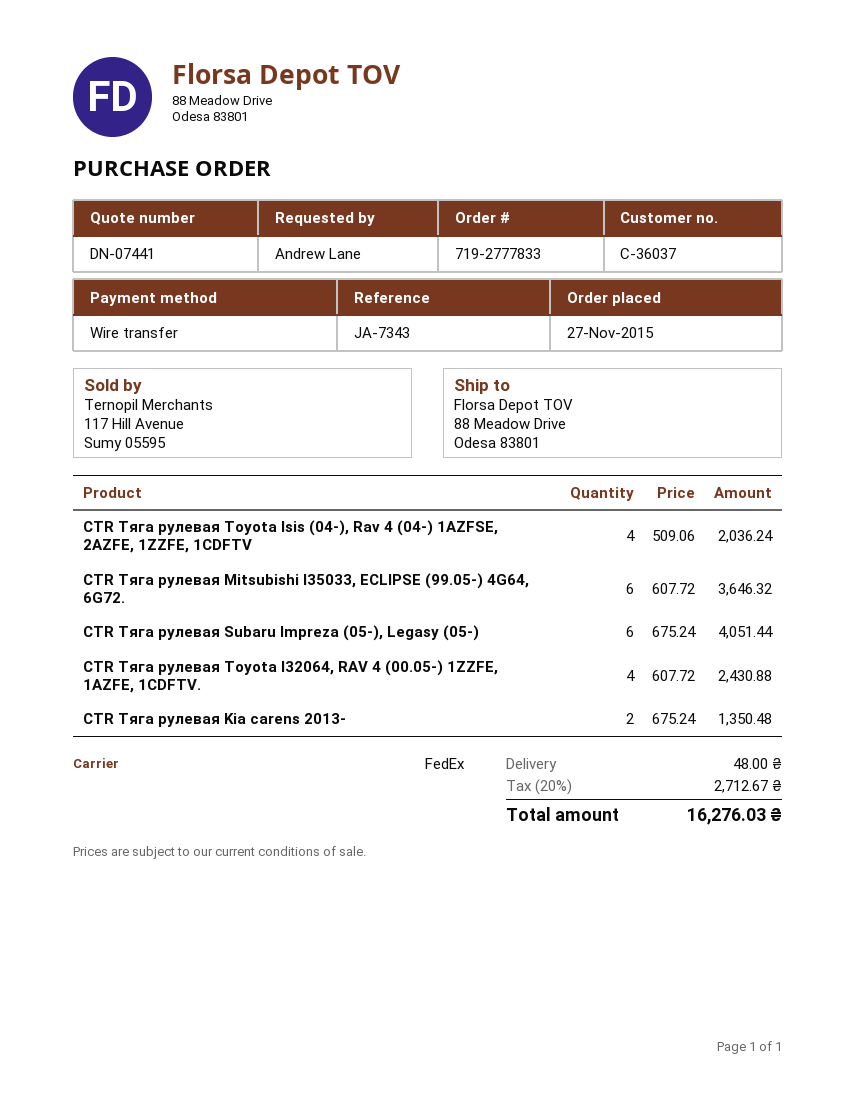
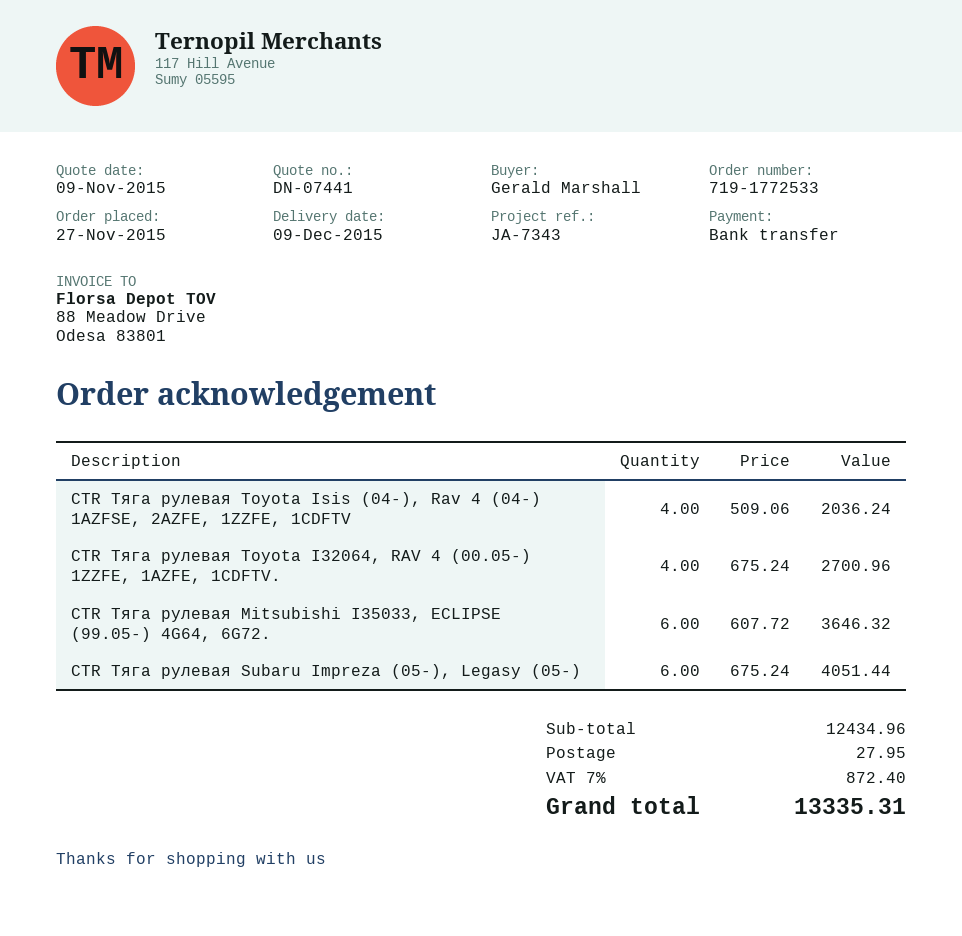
order number: 719-2777833 -> 719-1772533
ordered by: Andrew Lane -> Gerald Marshall
CTR Тяга рулевая Toyota I32064, RAV 4 (00.05-) 1ZZFE, 1AZFE, 1CDFTV.: 4 x 607.72 = 2430.88 -> 4 x 675.24 = 2700.96
CTR Тяга рулевая Kia carens 2013-: 2 x 675.24 = 1350.48 -> none
shipping: 48.00 -> 27.95
tax: 20% = 2712.67 -> 7% = 872.40
total: 16276.03 -> 13335.31

